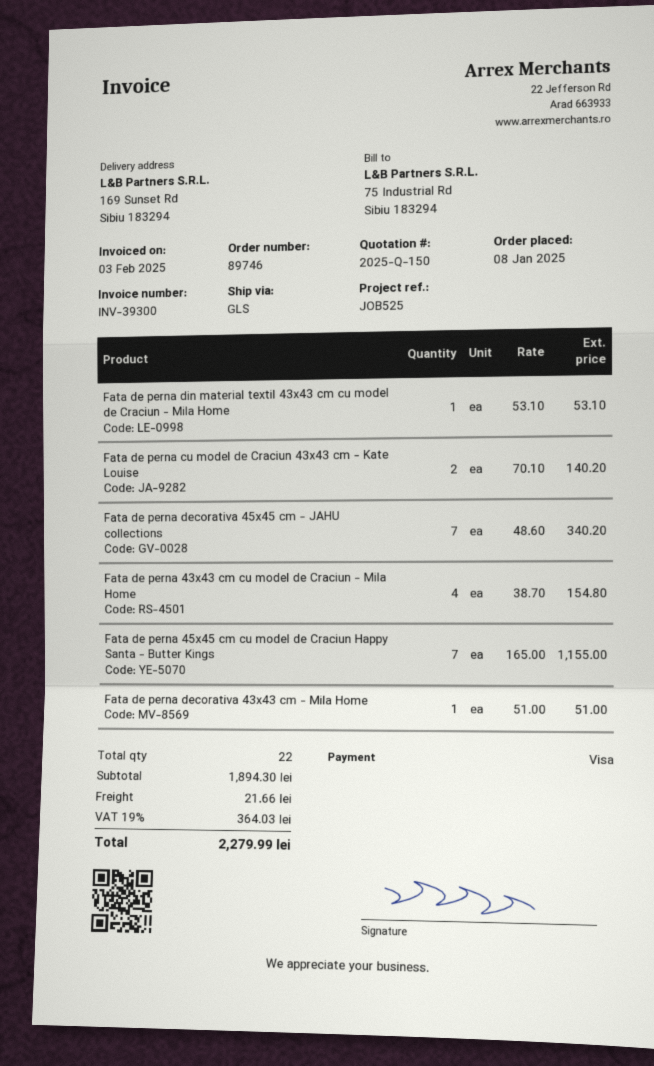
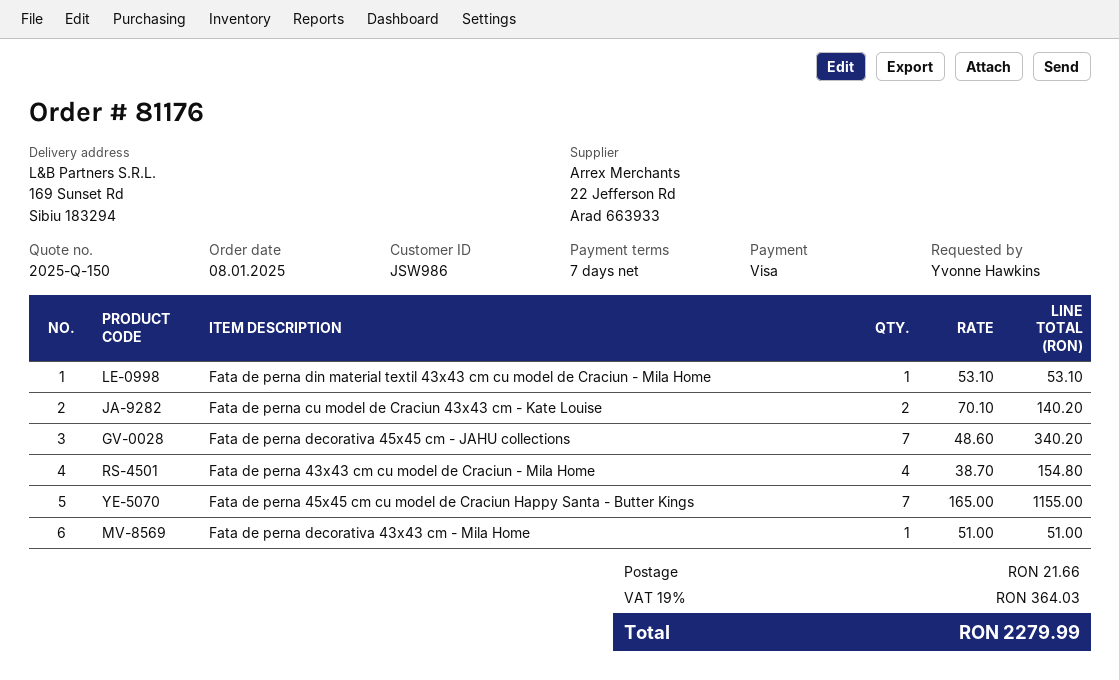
order number: 89746 -> 81176

